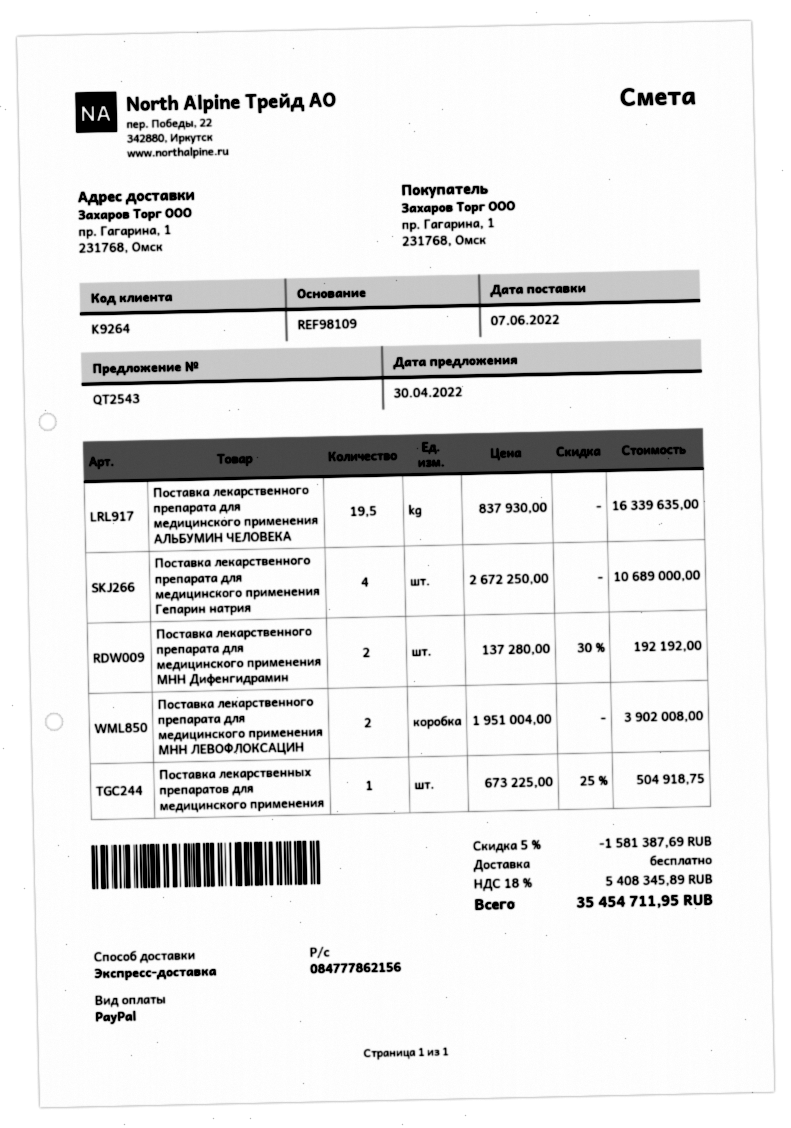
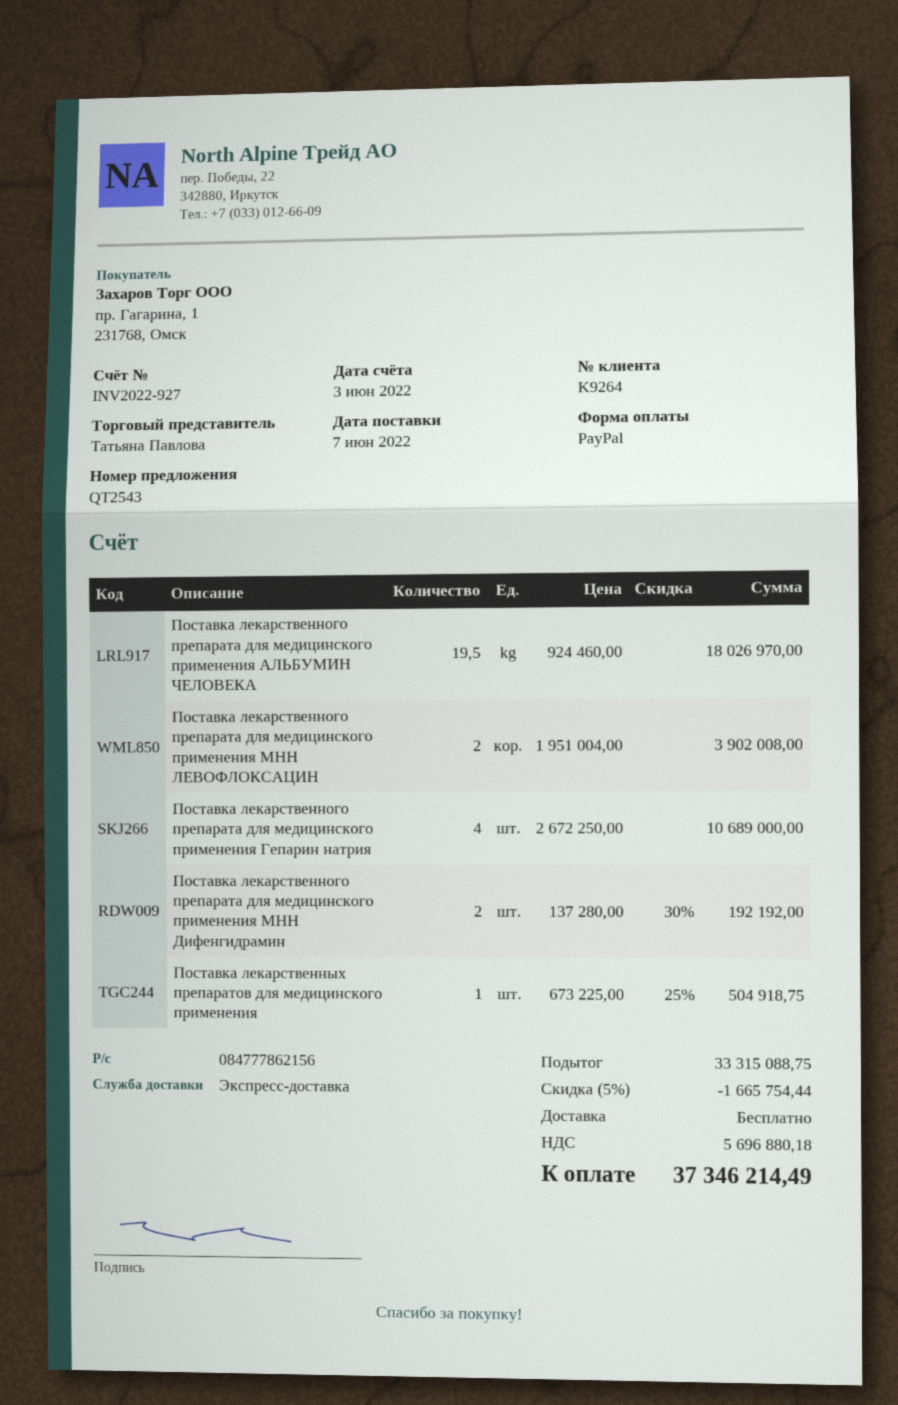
Поставка лекарственного препарата для медицинского применения АЛЬБУМИН ЧЕЛОВЕКА: 19.5 x 837930.00 = 16339635.00 -> 19.5 x 924460.00 = 18026970.00
discount: 5% = 1581387.69 -> 5% = 1665754.44
tax: 5408345.89 -> 5696880.18
total: 35454711.95 -> 37346214.49

